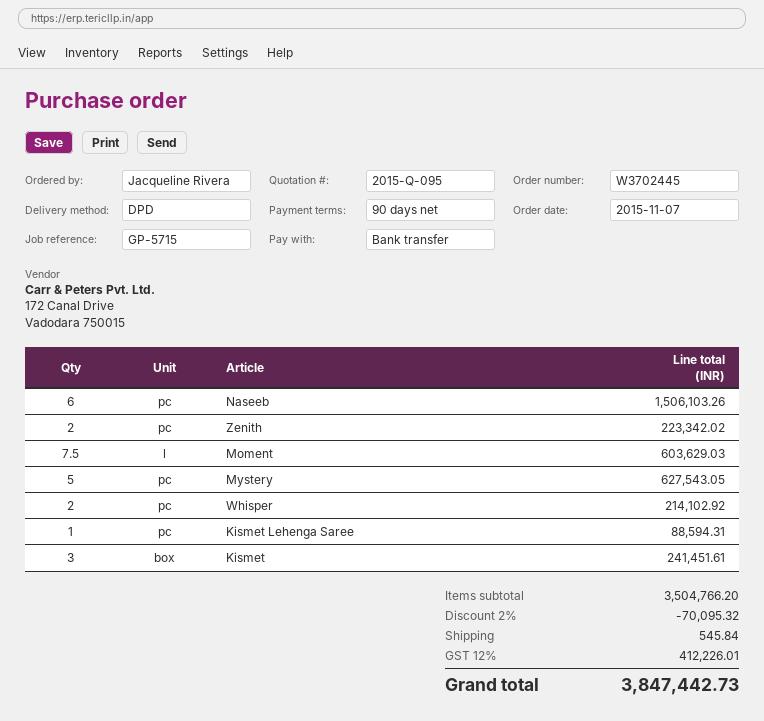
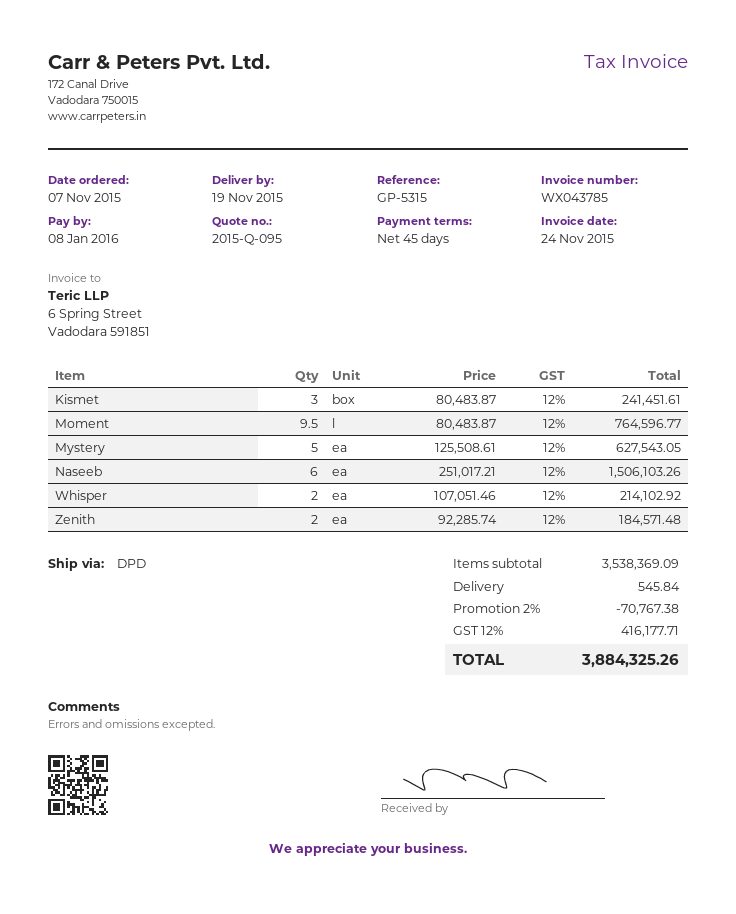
payment terms: 90 days -> 45 days
reference: GP-5715 -> GP-5315
Zenith: 2 for 223342.02 -> 2 for 184571.48
Moment: 7.5 for 603629.03 -> 9.5 for 764596.77
Kismet Lehenga Saree: 1 for 88594.31 -> none
subtotal: 3504766.20 -> 3538369.09
discount: 2% = 70095.32 -> 2% = 70767.38
tax: 12% = 412226.01 -> 12% = 416177.71
total: 3847442.73 -> 3884325.26

